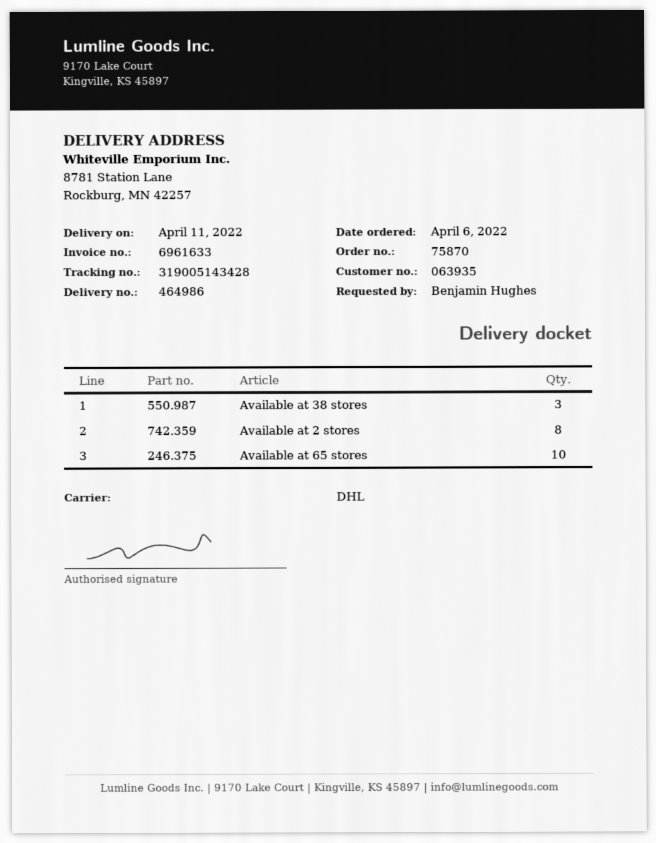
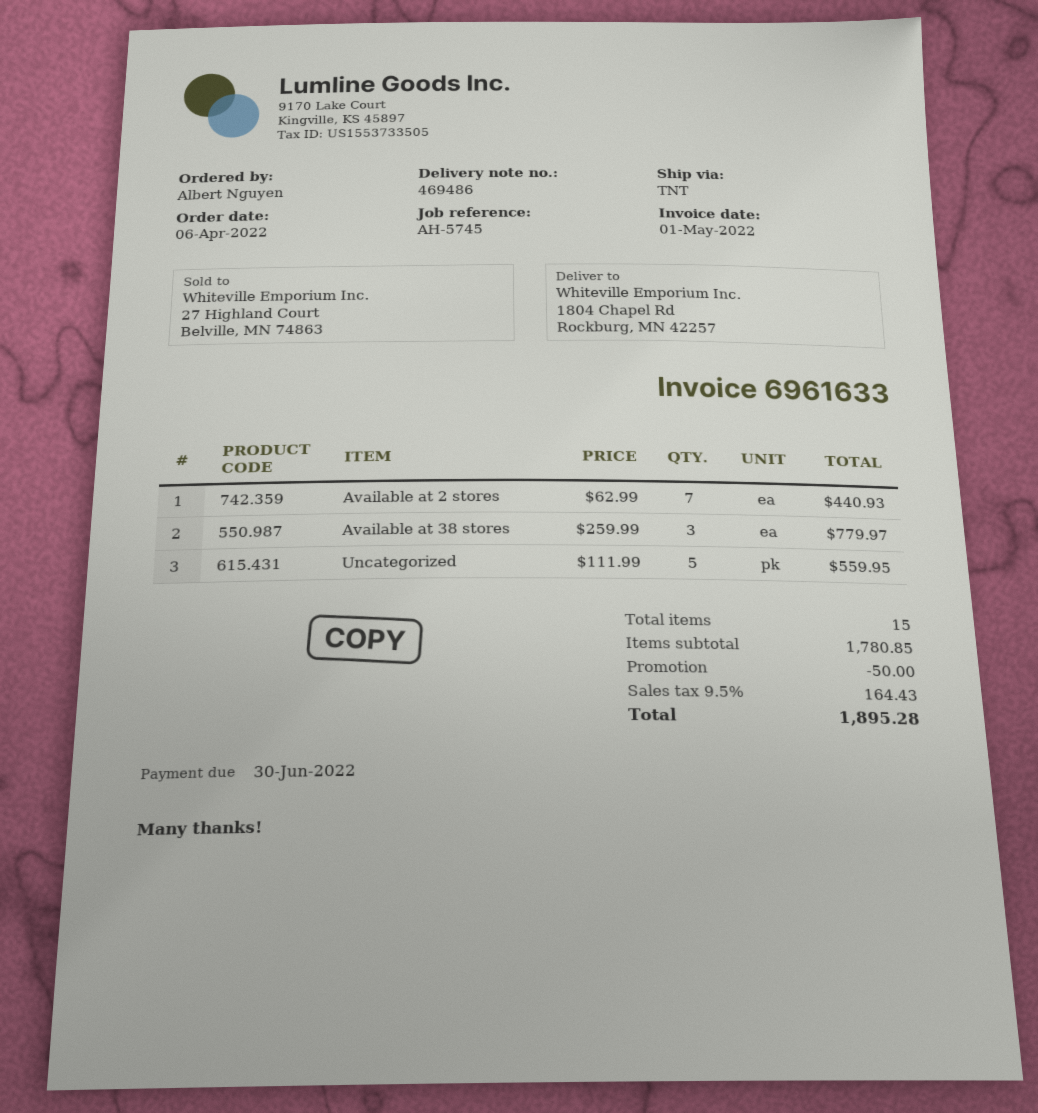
delivery note number: 464986 -> 469486
ordered by: Benjamin Hughes -> Albert Nguyen
shipping method: DHL -> TNT
ship to: 8781 Station Lane, Rockburg, MN 42257 -> 1804 Chapel Rd, Rockburg, MN 42257
Available at 2 stores: 8 -> 7
Available at 65 stores: 10 -> none
Uncategorized: none -> 5

